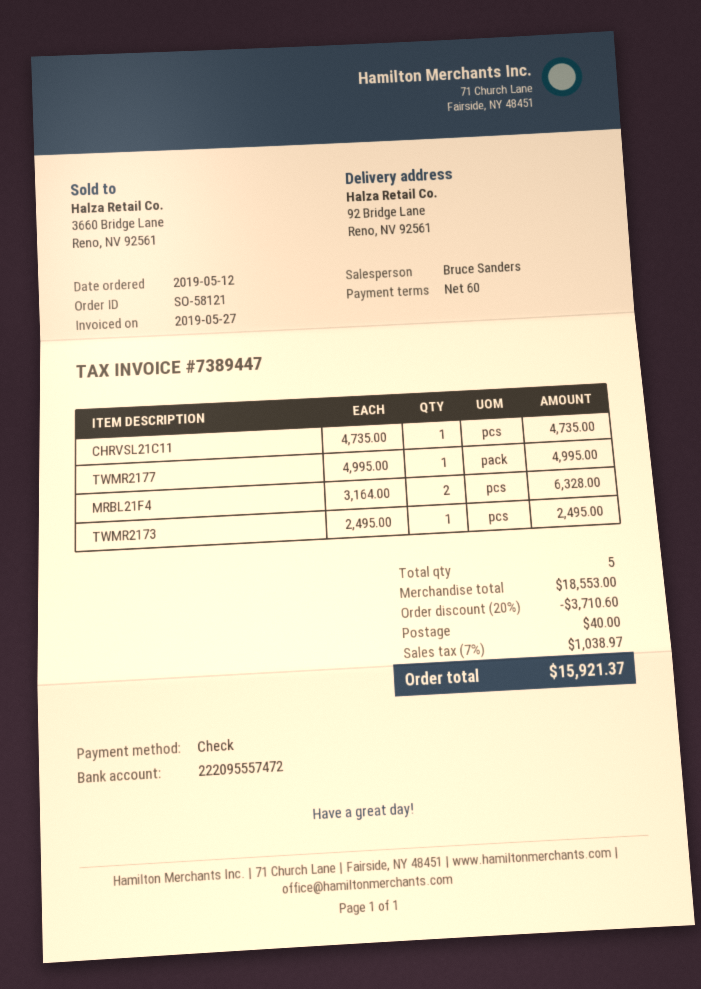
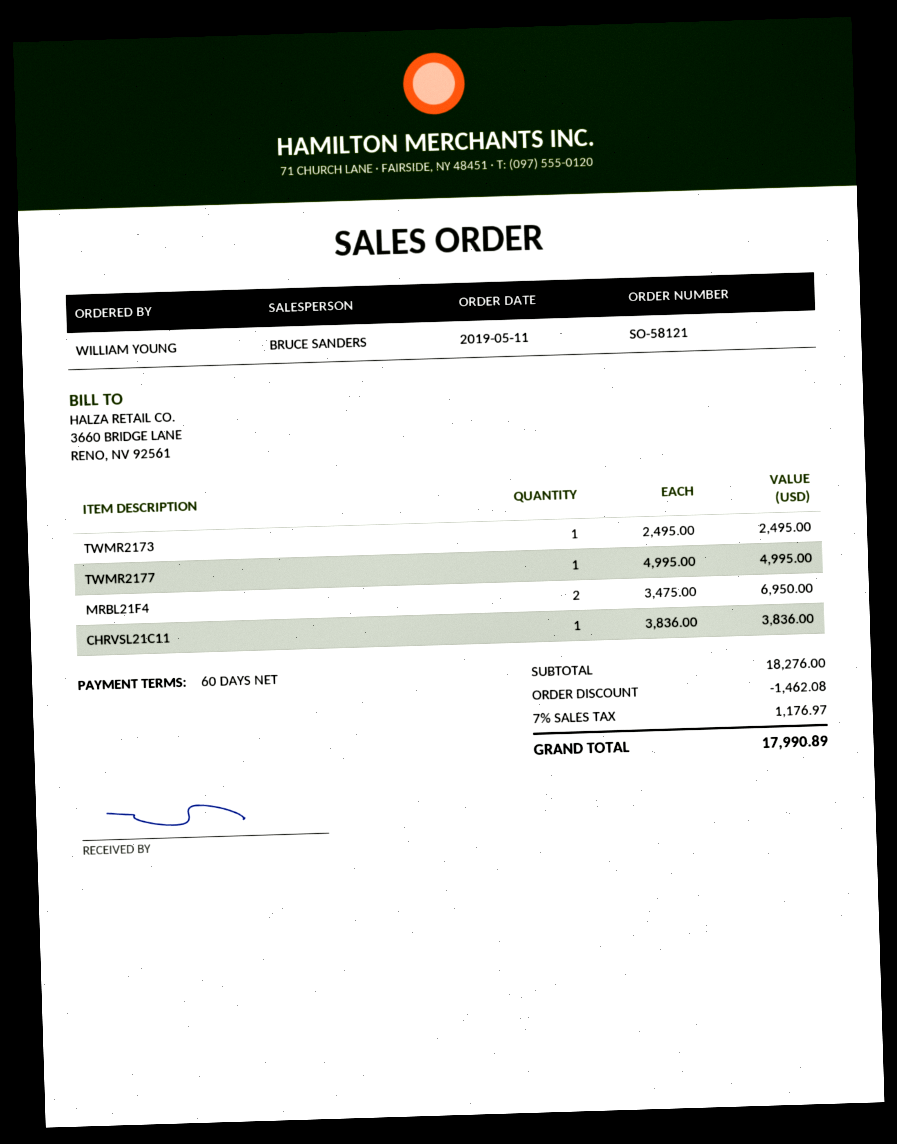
order date: 2019-05-12 -> 2019-05-11
CHRVSL21C11: 1 x 4735.00 = 4735.00 -> 1 x 3836.00 = 3836.00
MRBL21F4: 2 x 3164.00 = 6328.00 -> 2 x 3475.00 = 6950.00
subtotal: 18553.00 -> 18276.00
discount: 3710.60 -> 1462.08
shipping: 40.00 -> none
tax: 7% = 1038.97 -> 7% = 1176.97
total: 15921.37 -> 17990.89

